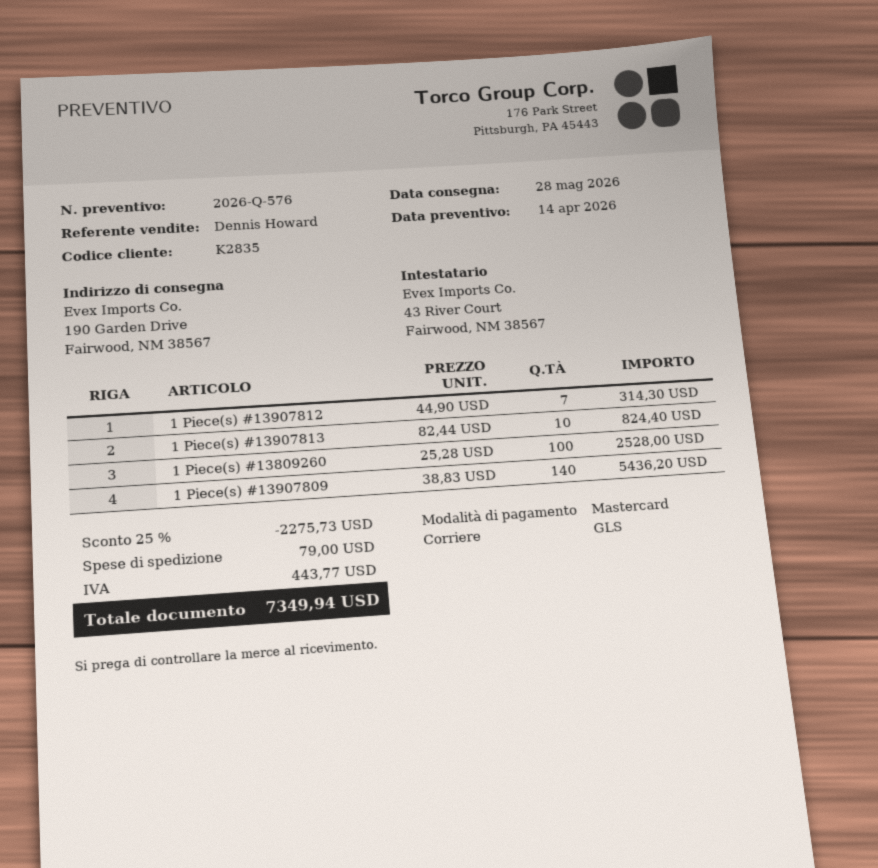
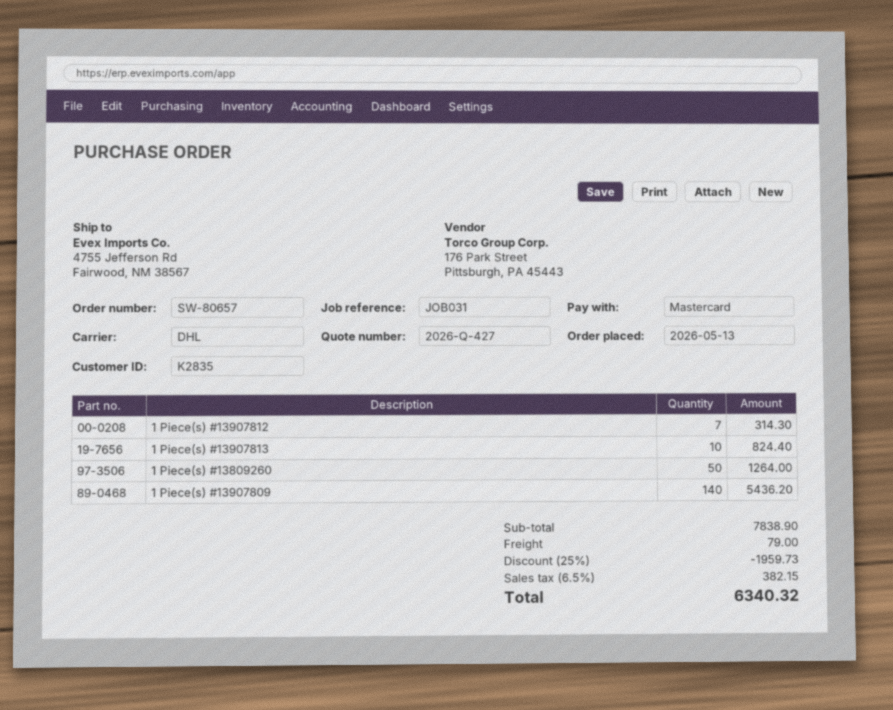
quote number: 2026-Q-576 -> 2026-Q-427
shipping method: GLS -> DHL
ship to: 190 Garden Drive, Fairwood, NM 38567 -> 4755 Jefferson Rd, Fairwood, NM 38567
1 Piece(s) #13809260: 100 for 2528.00 -> 50 for 1264.00
discount: 25% = 2275.73 -> 25% = 1959.73
tax: 443.77 -> 382.15
total: 7349.94 -> 6340.32

